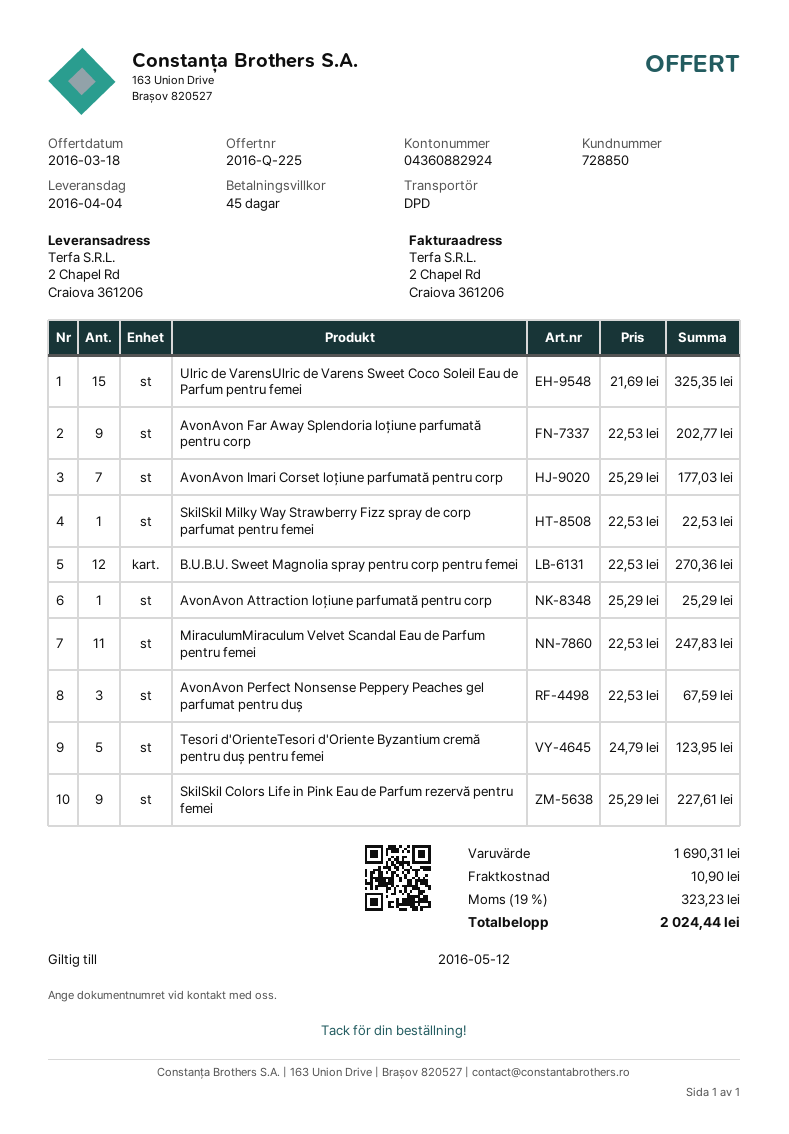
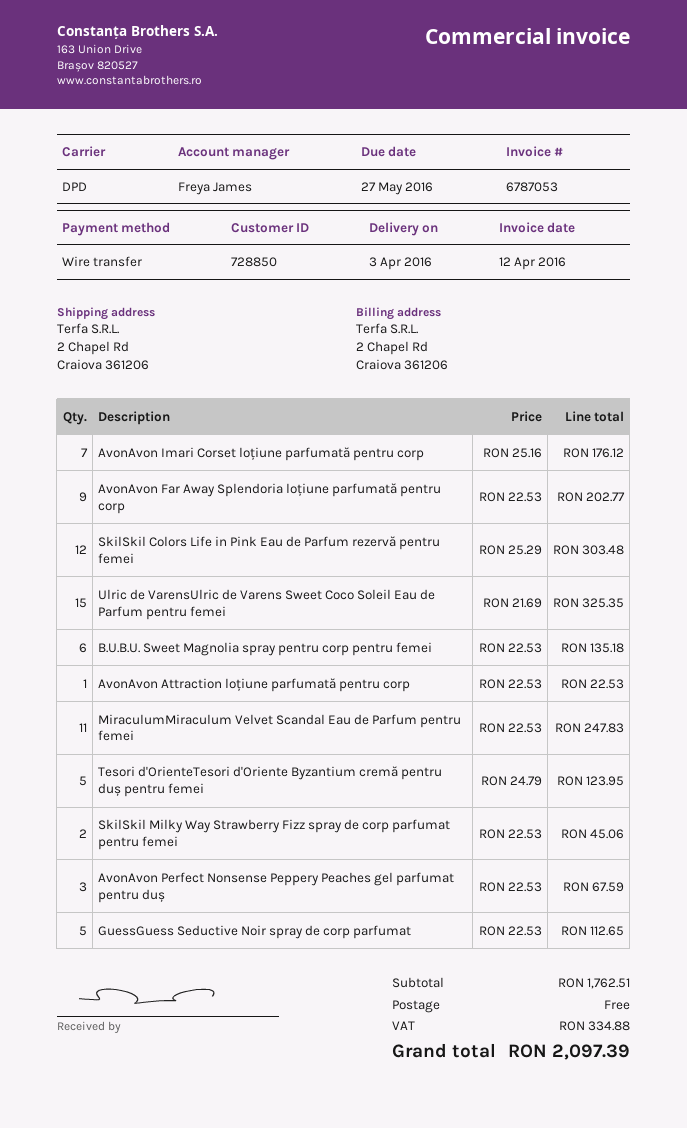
delivery date: 2016-04-04 -> 2016-04-03
AvonAvon Imari Corset loțiune parfumată pentru corp: 7 x 25.29 = 177.03 -> 7 x 25.16 = 176.12
SkilSkil Milky Way Strawberry Fizz spray de corp parfumat pentru femei: 1 x 22.53 = 22.53 -> 2 x 22.53 = 45.06
B.U.B.U. Sweet Magnolia spray pentru corp pentru femei: 12 x 22.53 = 270.36 -> 6 x 22.53 = 135.18
AvonAvon Attraction loțiune parfumată pentru corp: 1 x 25.29 = 25.29 -> 1 x 22.53 = 22.53
SkilSkil Colors Life in Pink Eau de Parfum rezervă pentru femei: 9 x 25.29 = 227.61 -> 12 x 25.29 = 303.48
GuessGuess Seductive Noir spray de corp parfumat: none -> 5 x 22.53 = 112.65
subtotal: 1690.31 -> 1762.51
shipping: 10.90 -> 0.00
tax: 323.23 -> 334.88
total: 2024.44 -> 2097.39

